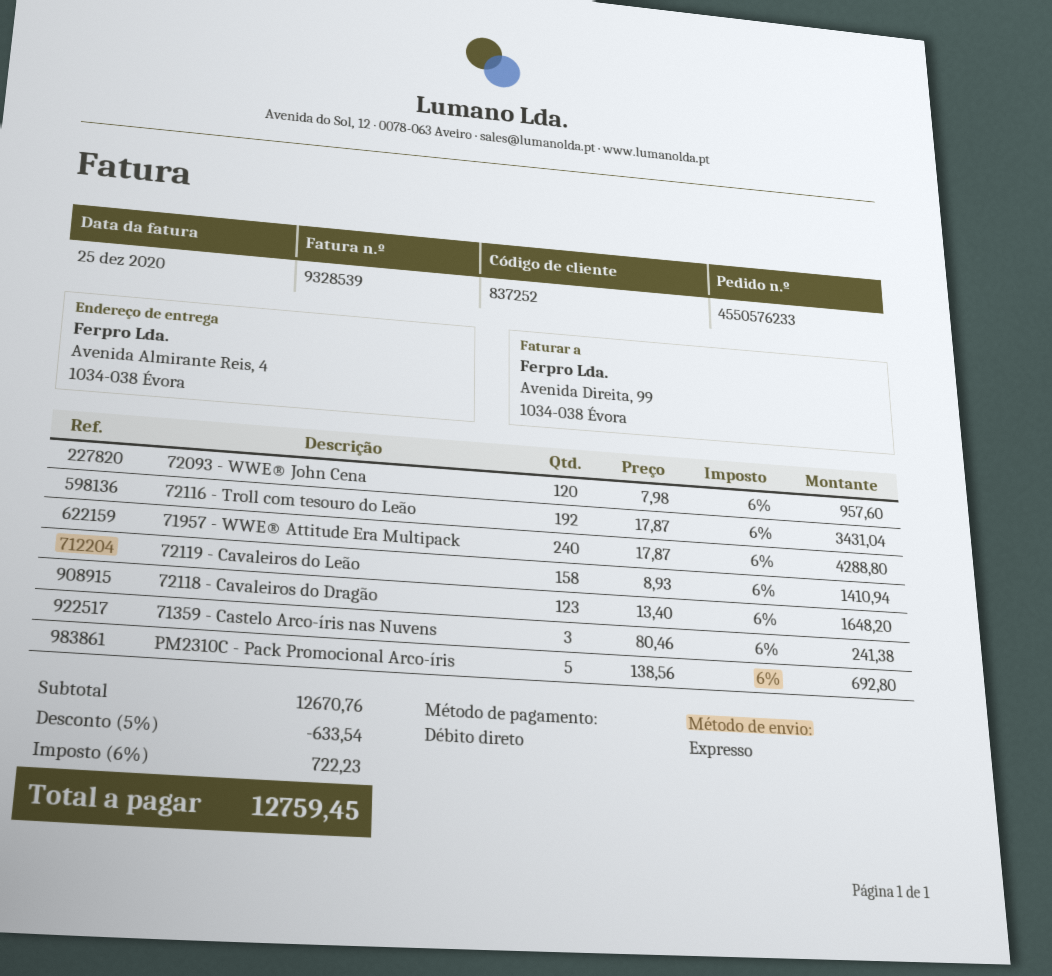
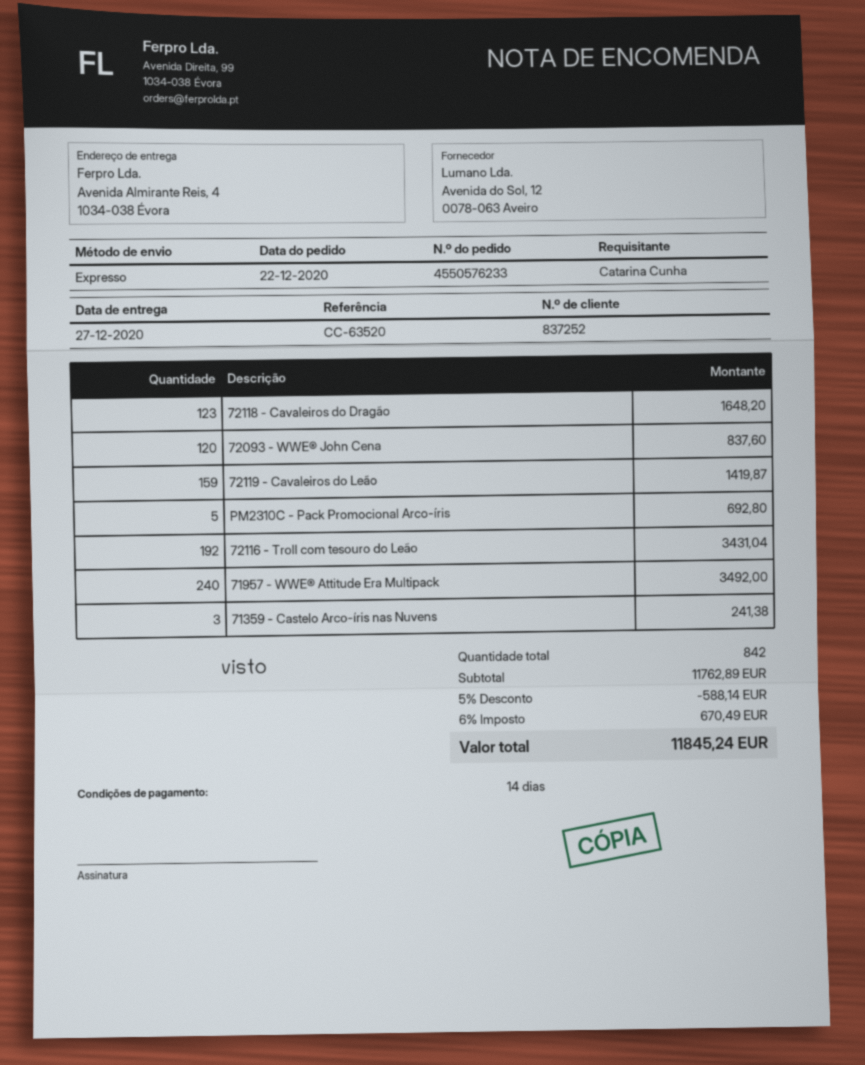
72093 - WWE® John Cena: 120 for 957.60 -> 120 for 837.60
71957 - WWE® Attitude Era Multipack: 240 for 4288.80 -> 240 for 3492.00
72119 - Cavaleiros do Leão: 158 for 1410.94 -> 159 for 1419.87
subtotal: 12670.76 -> 11762.89
discount: 5% = 633.54 -> 5% = 588.14
tax: 6% = 722.23 -> 6% = 670.49
total: 12759.45 -> 11845.24

